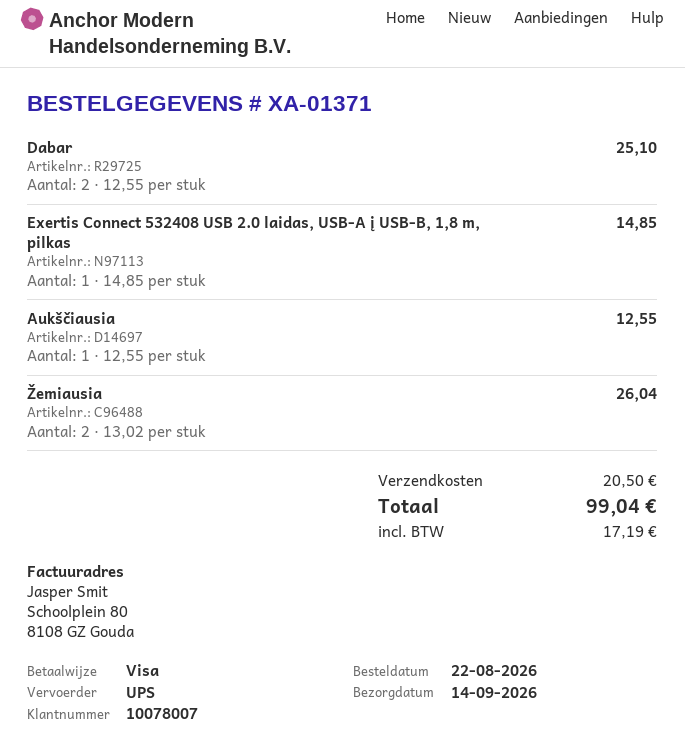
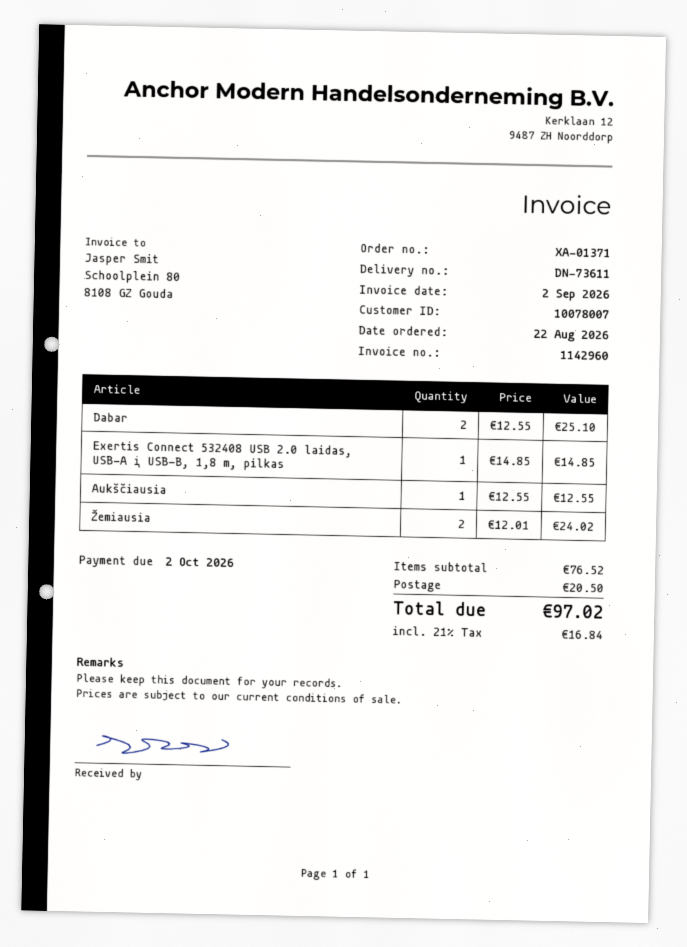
Žemiausia: 2 x 13.02 = 26.04 -> 2 x 12.01 = 24.02
tax: 17.19 -> 16.84
total: 99.04 -> 97.02

